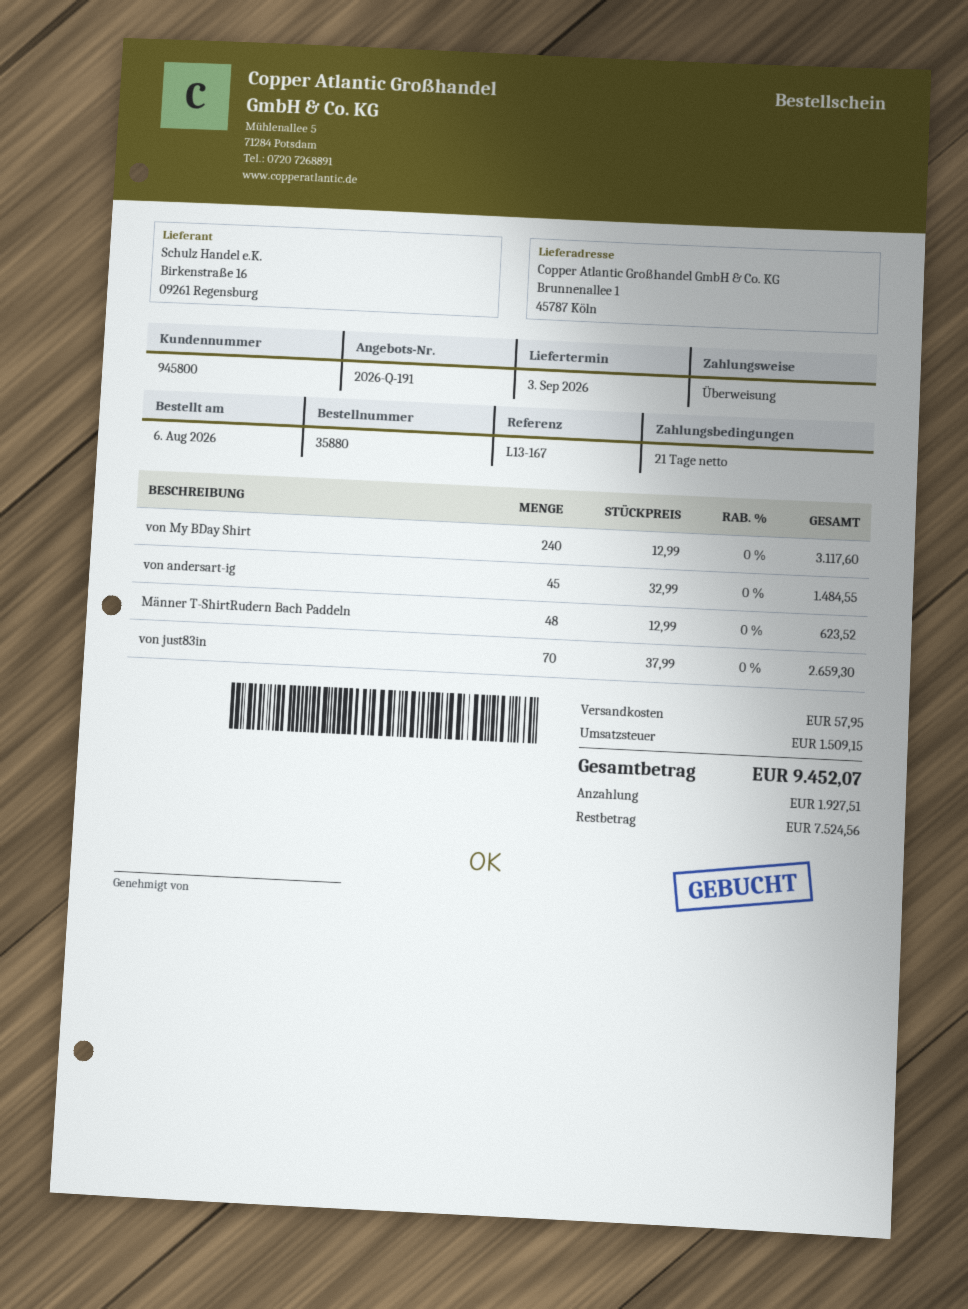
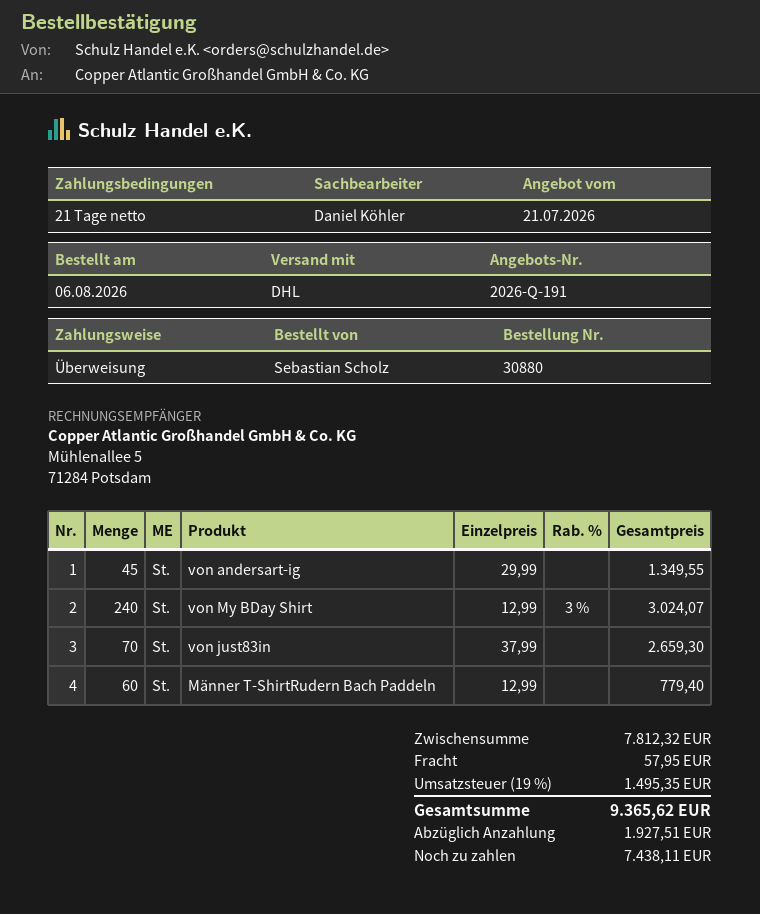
order number: 35880 -> 30880
von My BDay Shirt: 240 x 12.99 = 3117.60 -> 240 x 12.99 - 3% = 3024.07
von andersart-ig: 45 x 32.99 = 1484.55 -> 45 x 29.99 = 1349.55
Männer T-ShirtRudern Bach Paddeln: 48 x 12.99 = 623.52 -> 60 x 12.99 = 779.40
tax: 1509.15 -> 1495.35
total: 9452.07 -> 9365.62
balance: 7524.56 -> 7438.11

